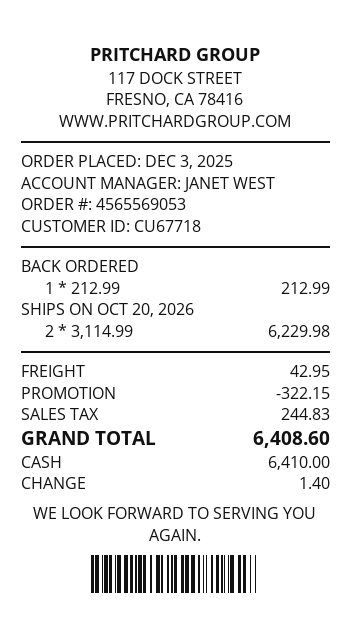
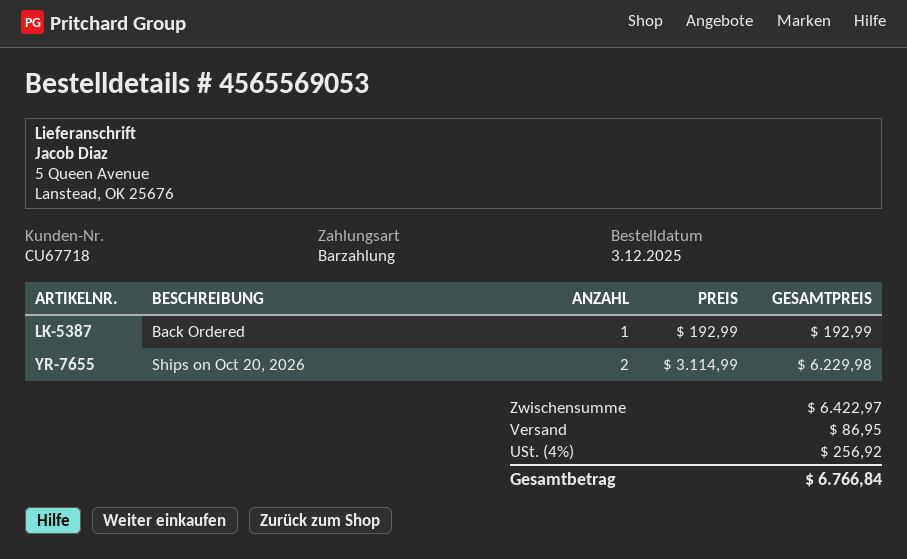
BACK ORDERED: 1 x 212.99 = 212.99 -> 1 x 192.99 = 192.99
discount: 322.15 -> none
shipping: 42.95 -> 86.95
tax: 244.83 -> 256.92
total: 6408.60 -> 6766.84

